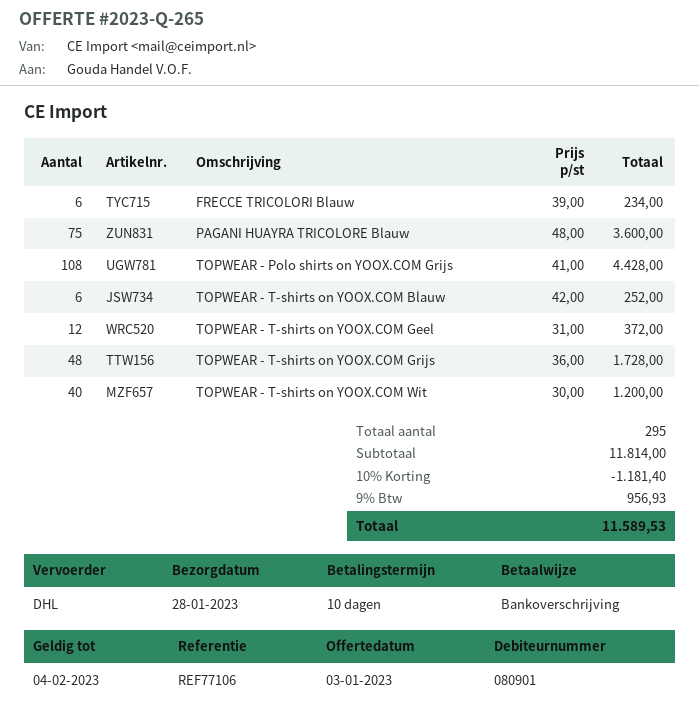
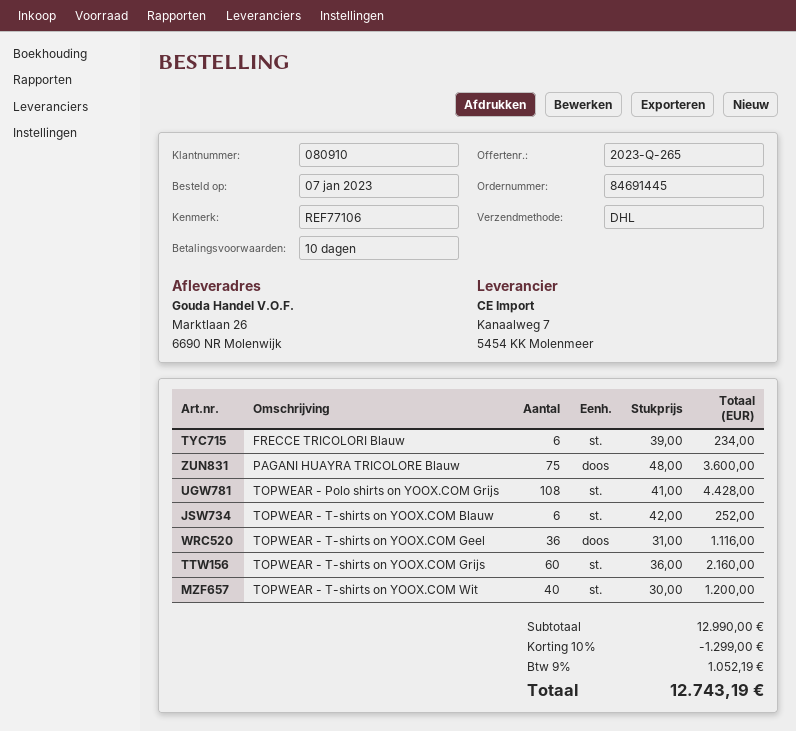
customer number: 080901 -> 080910
TOPWEAR - T-shirts on YOOX.COM Geel: 12 x 31.00 = 372.00 -> 36 x 31.00 = 1116.00
TOPWEAR - T-shirts on YOOX.COM Grijs: 48 x 36.00 = 1728.00 -> 60 x 36.00 = 2160.00
subtotal: 11814.00 -> 12990.00
discount: 10% = 1181.40 -> 10% = 1299.00
tax: 9% = 956.93 -> 9% = 1052.19
total: 11589.53 -> 12743.19

